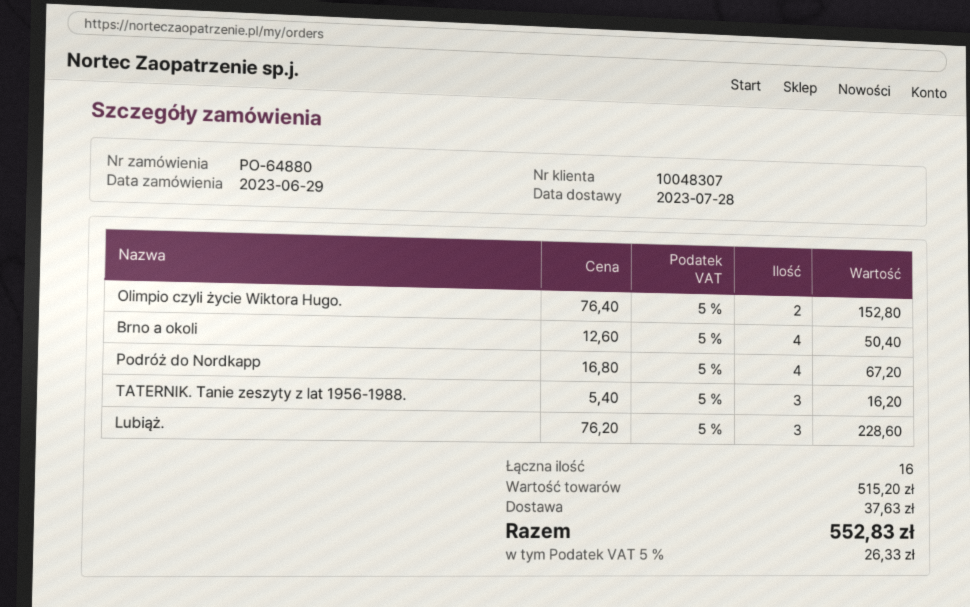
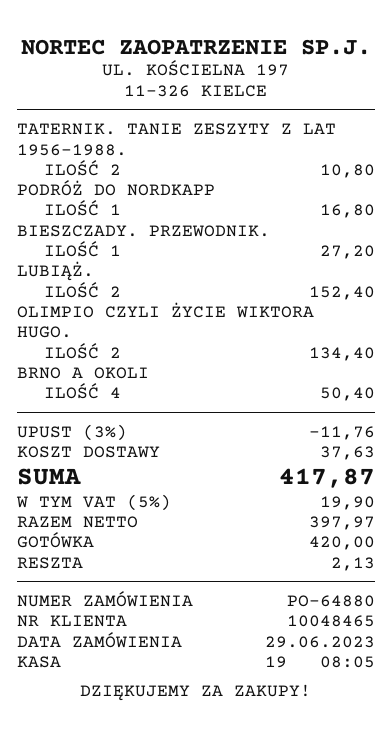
customer number: 10048307 -> 10048465
Olimpio czyli życie Wiktora Hugo.: 2 for 152.80 -> 2 for 134.40
Podróż do Nordkapp: 4 for 67.20 -> 1 for 16.80
TATERNIK. Tanie zeszyty z lat 1956-1988.: 3 for 16.20 -> 2 for 10.80
Lubiąż.: 3 for 228.60 -> 2 for 152.40
BIESZCZADY. PRZEWODNIK.: none -> 1 for 27.20
discount: none -> 3% = 11.76
tax: 5% = 26.33 -> 5% = 19.90
total: 552.83 -> 417.87

